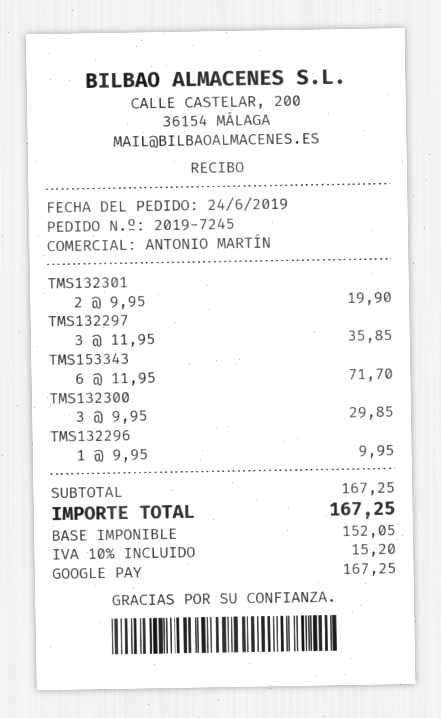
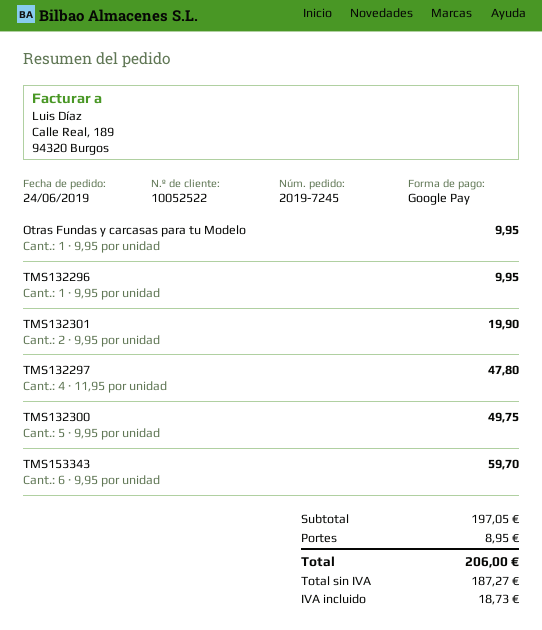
TMS132297: 3 x 11.95 = 35.85 -> 4 x 11.95 = 47.80
TMS153343: 6 x 11.95 = 71.70 -> 6 x 9.95 = 59.70
TMS132300: 3 x 9.95 = 29.85 -> 5 x 9.95 = 49.75
Otras Fundas y carcasas para tu Modelo: none -> 1 x 9.95 = 9.95
subtotal: 167.25 -> 197.05
shipping: none -> 8.95
net: 152.05 -> 187.27
tax: 15.20 -> 18.73
total: 167.25 -> 206.00

